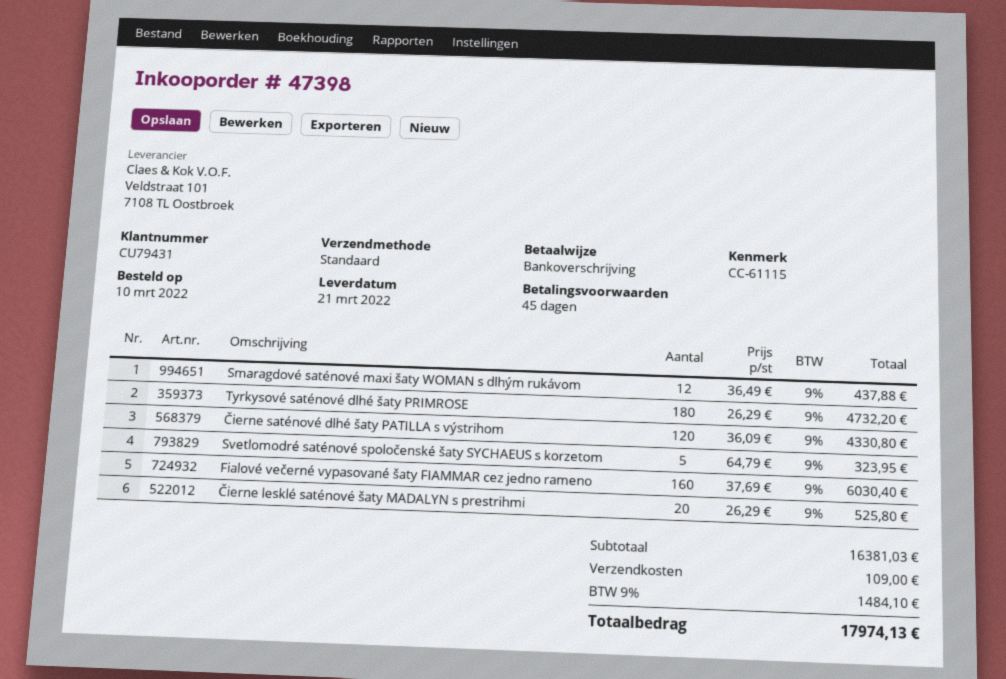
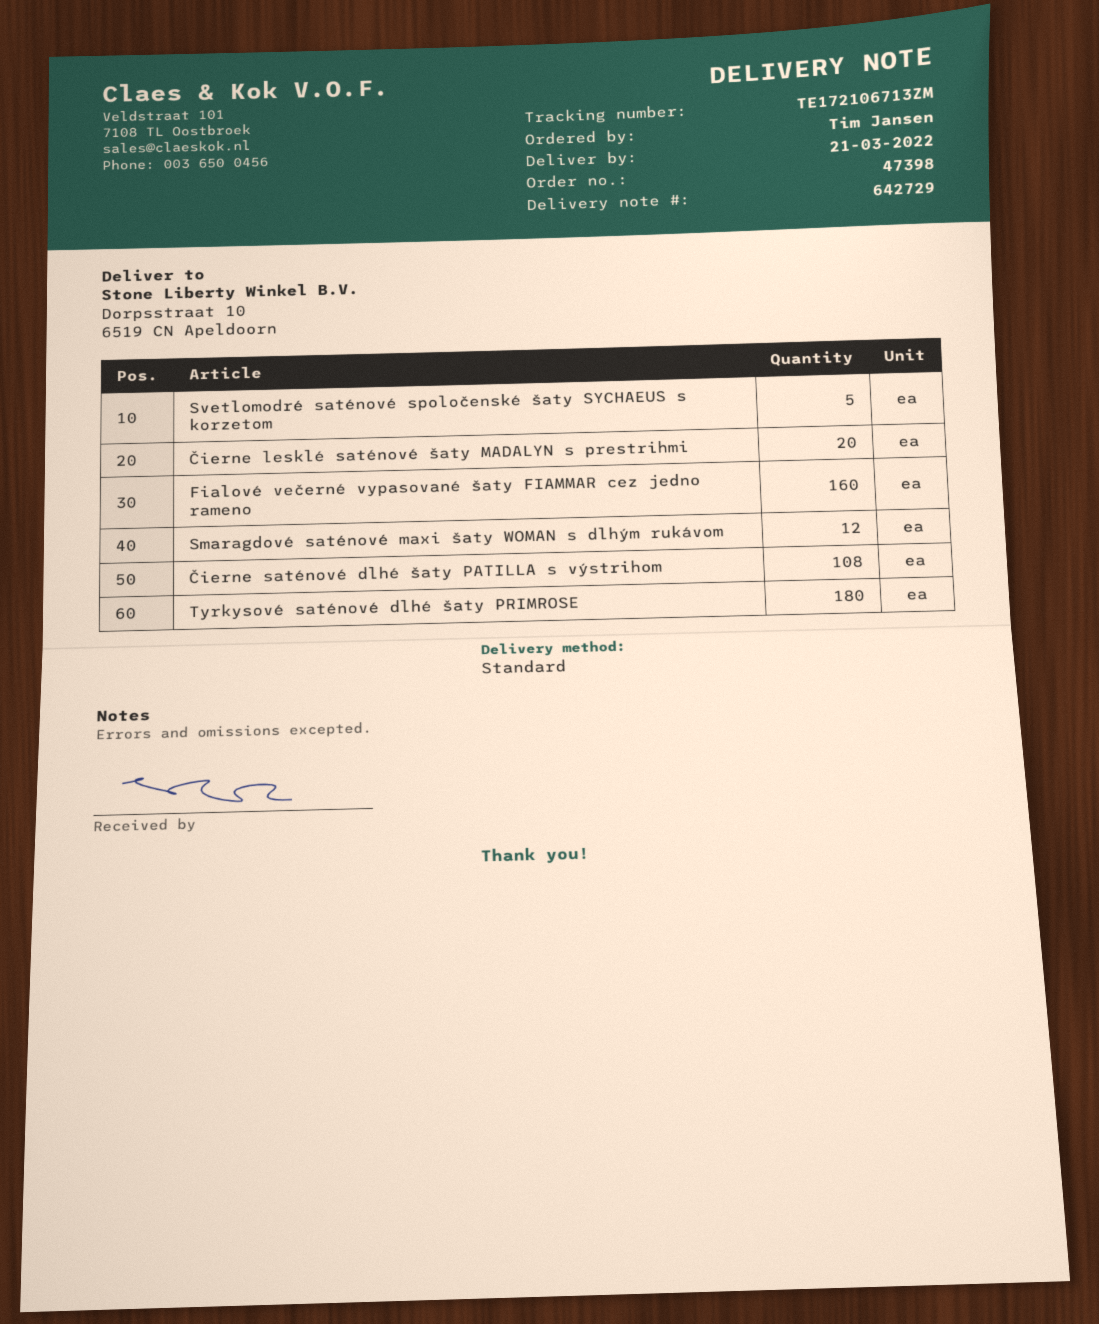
Čierne saténové dlhé šaty PATILLA s výstrihom: 120 -> 108

